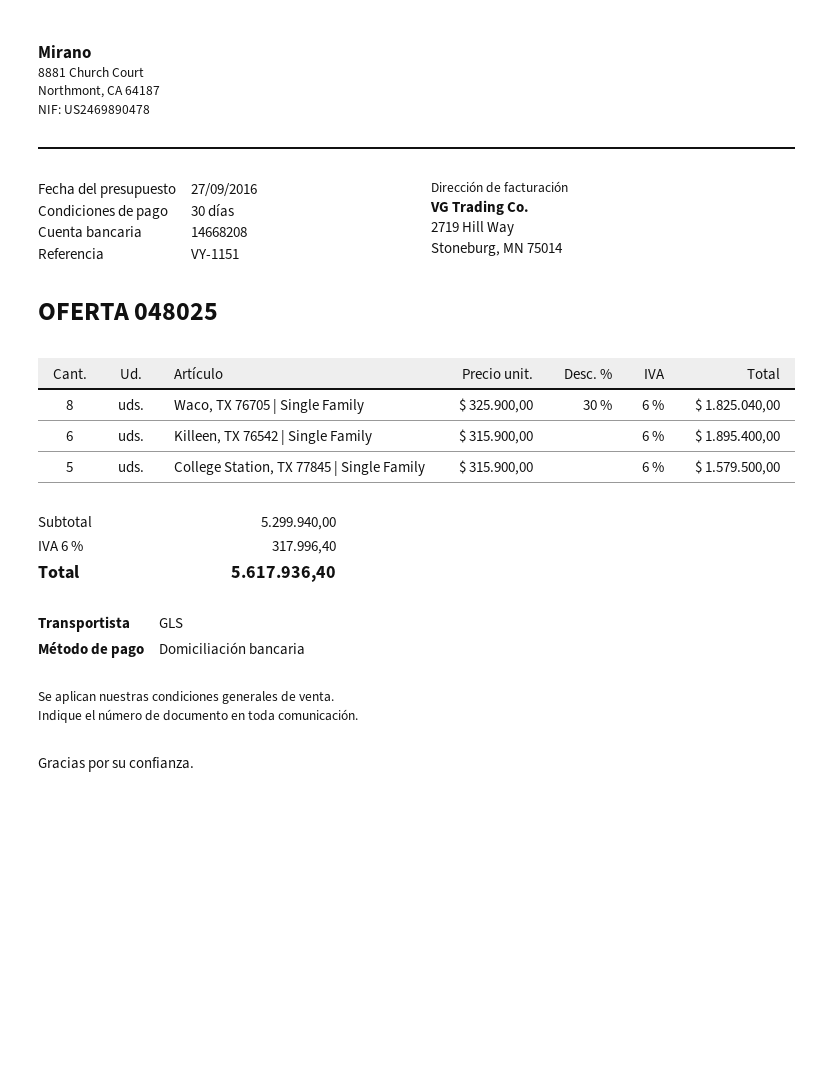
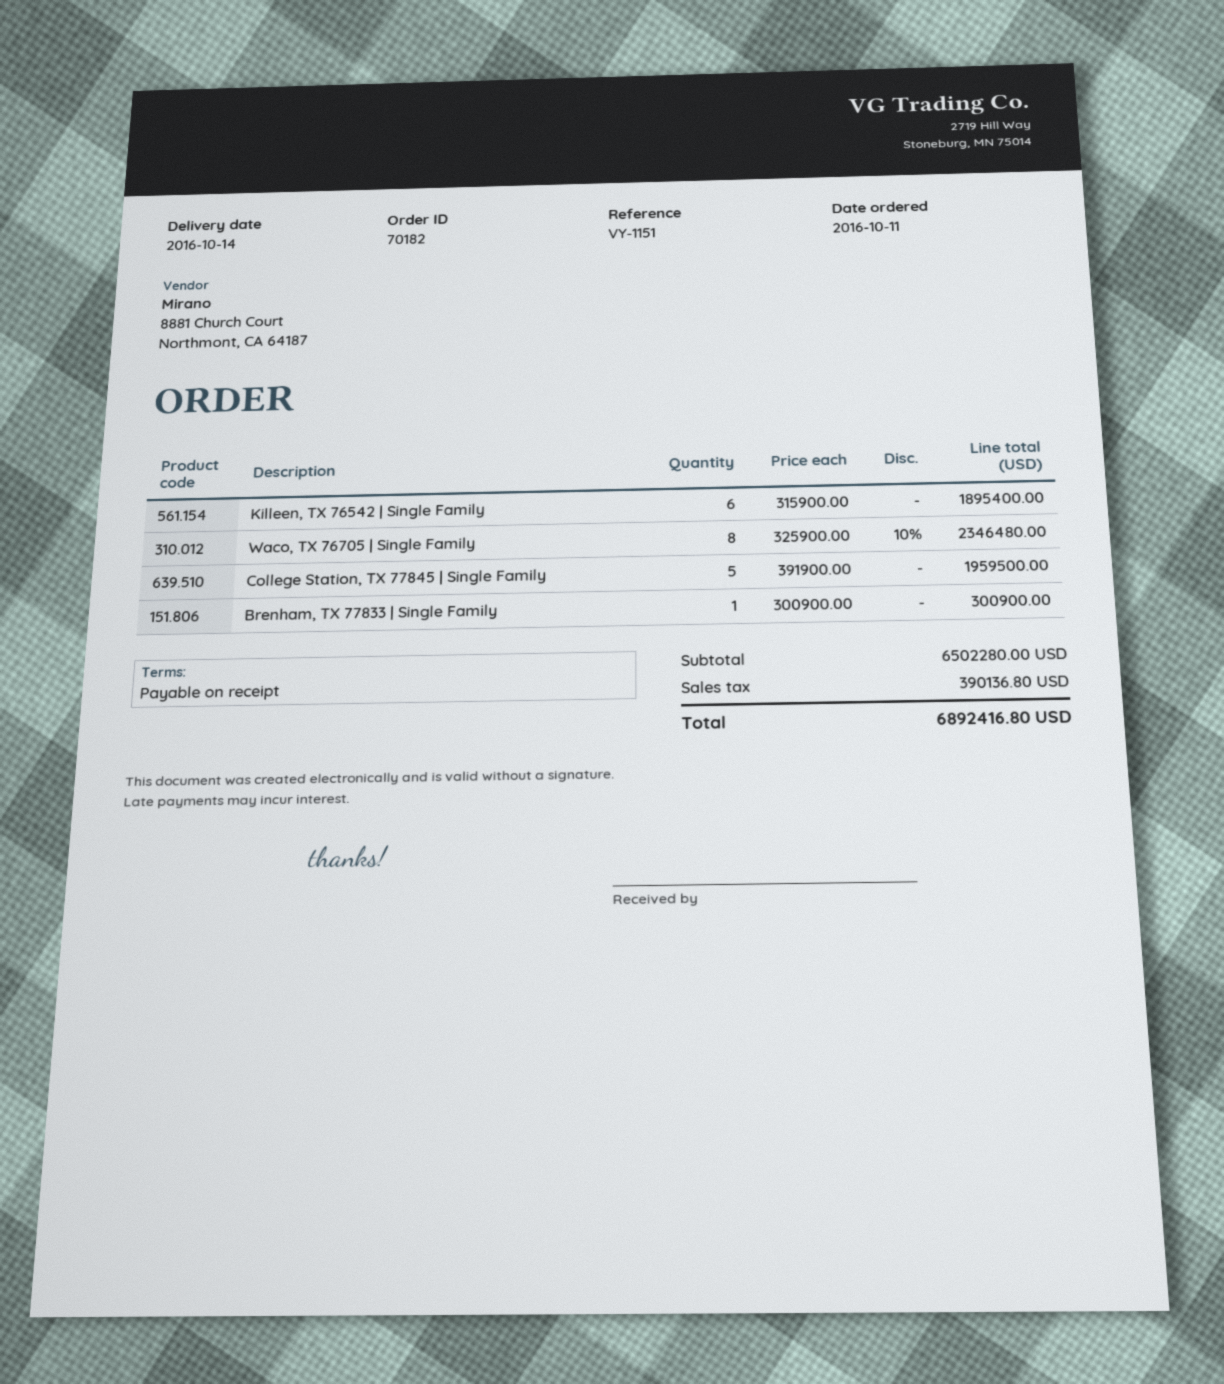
payment terms: 30 days -> on receipt
Waco, TX 76705 | Single Family: 8 x 325900.00 - 30% = 1825040.00 -> 8 x 325900.00 - 10% = 2346480.00
College Station, TX 77845 | Single Family: 5 x 315900.00 = 1579500.00 -> 5 x 391900.00 = 1959500.00
Brenham, TX 77833 | Single Family: none -> 1 x 300900.00 = 300900.00
subtotal: 5299940.00 -> 6502280.00
tax: 317996.40 -> 390136.80
total: 5617936.40 -> 6892416.80

